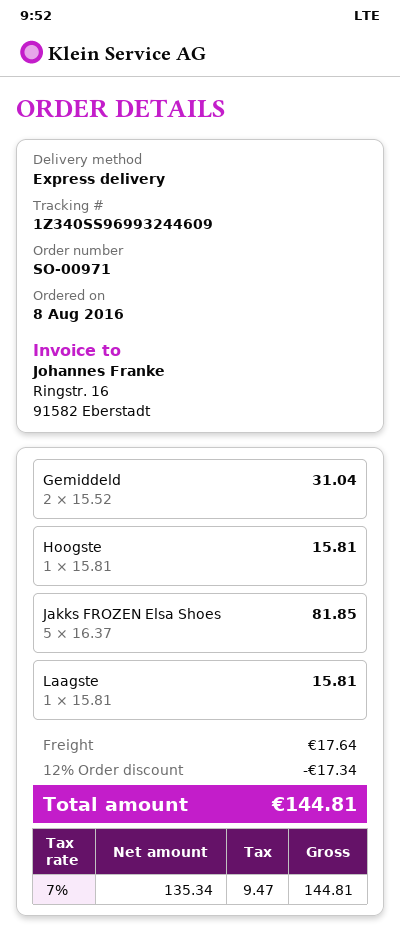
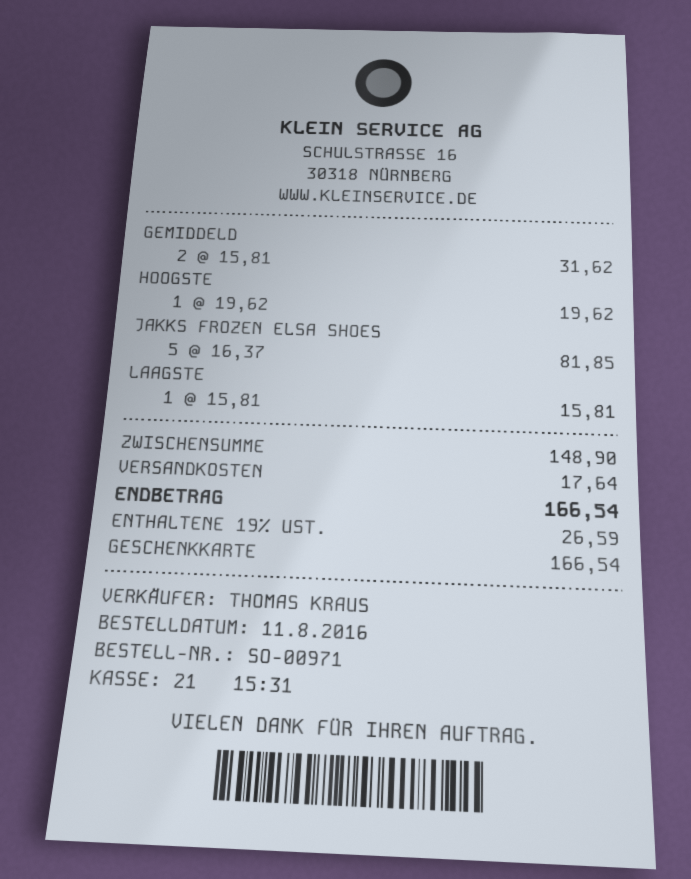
order date: 2016-08-08 -> 2016-08-11
Gemiddeld: 2 x 15.52 = 31.04 -> 2 x 15.81 = 31.62
Hoogste: 1 x 15.81 = 15.81 -> 1 x 19.62 = 19.62
discount: 12% = 17.34 -> none
tax: 7% = 9.47 -> 19% = 26.59
total: 144.81 -> 166.54

